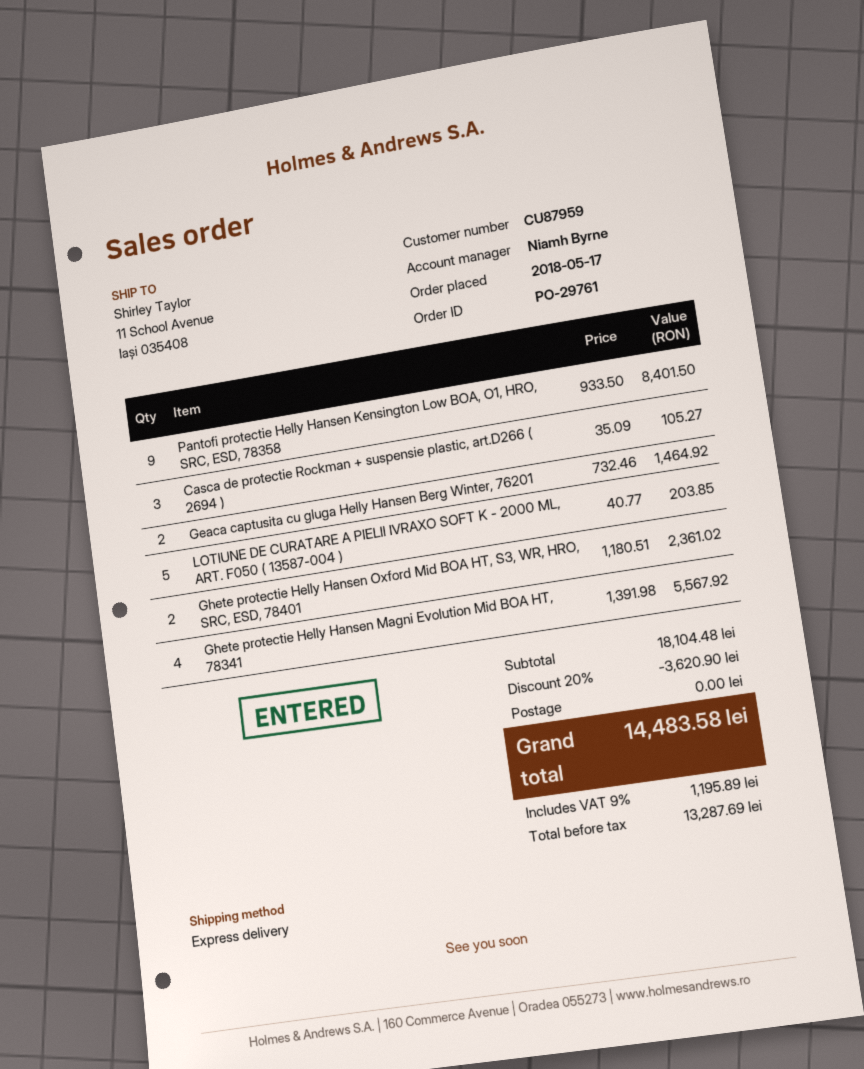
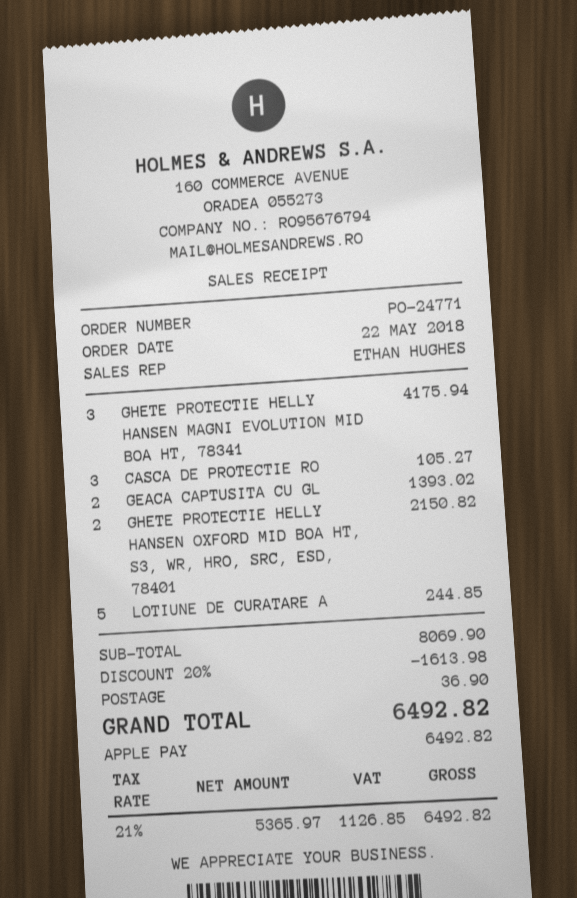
order number: PO-29761 -> PO-24771
order date: 2018-05-17 -> 2018-05-22
sales rep: Niamh Byrne -> ETHAN HUGHES
Pantofi protectie Helly Hansen Kensington Low BOA, O1, HRO, SRC, ESD, 78358: 9 for 8401.50 -> none
Geaca captusita cu gluga Helly Hansen Berg Winter, 76201: 2 for 1464.92 -> 2 for 1393.02
LOTIUNE DE CURATARE A PIELII IVRAXO SOFT K - 2000 ML, ART. F050 ( 13587-004 ): 5 for 203.85 -> 5 for 244.85
Ghete protectie Helly Hansen Oxford Mid BOA HT, S3, WR, HRO, SRC, ESD, 78401: 2 for 2361.02 -> 2 for 2150.82
Ghete protectie Helly Hansen Magni Evolution Mid BOA HT, 78341: 4 for 5567.92 -> 3 for 4175.94
subtotal: 18104.48 -> 8069.90
discount: 20% = 3620.90 -> 20% = 1613.98
shipping: 0.00 -> 36.90
net: 13287.69 -> 5365.97
tax: 9% = 1195.89 -> 21% = 1126.85
total: 14483.58 -> 6492.82

